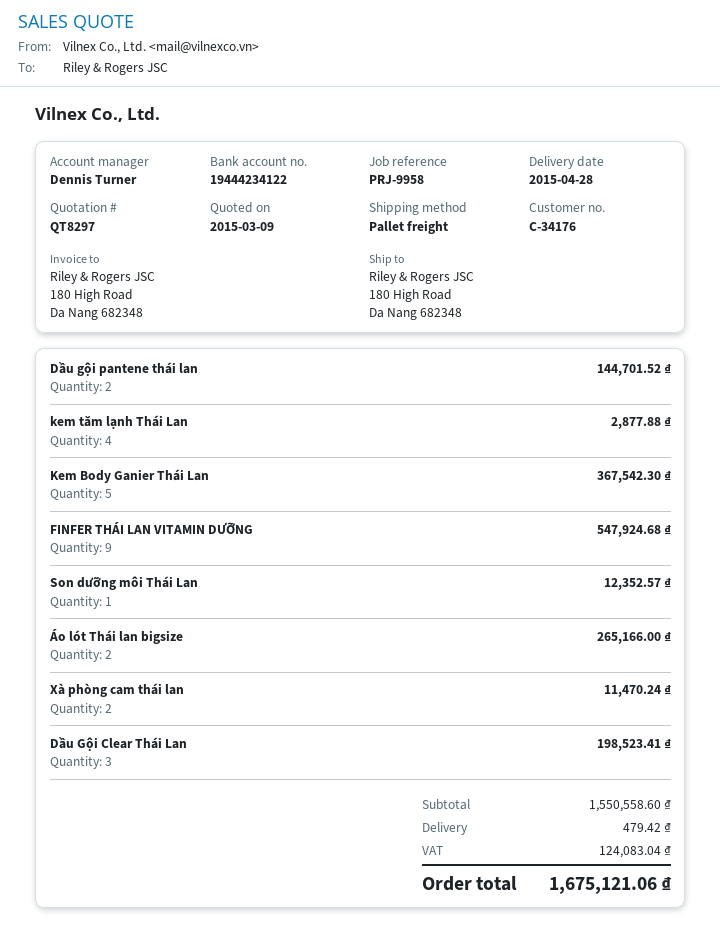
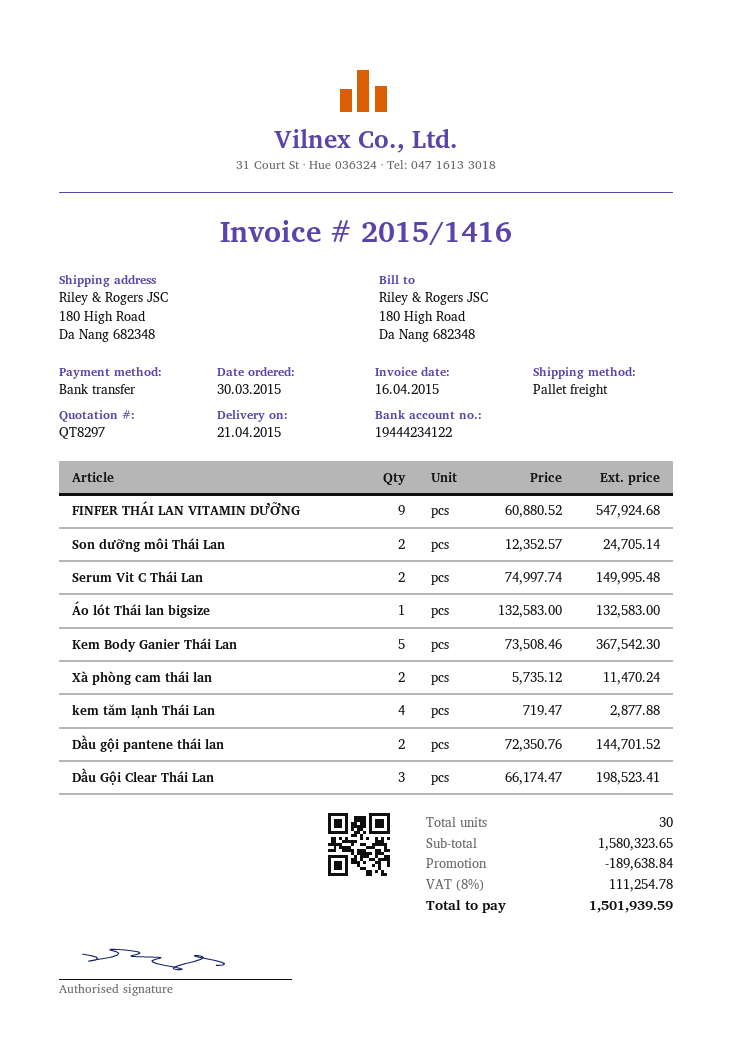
delivery date: 2015-04-28 -> 2015-04-21
Son dưỡng môi Thái Lan: 1 for 12352.57 -> 2 for 24705.14
Áo lót Thái lan bigsize: 2 for 265166.00 -> 1 for 132583.00
Serum Vit C Thái Lan: none -> 2 for 149995.48
subtotal: 1550558.60 -> 1580323.65
discount: none -> 189638.84
shipping: 479.42 -> none
tax: 124083.04 -> 111254.78
total: 1675121.06 -> 1501939.59

